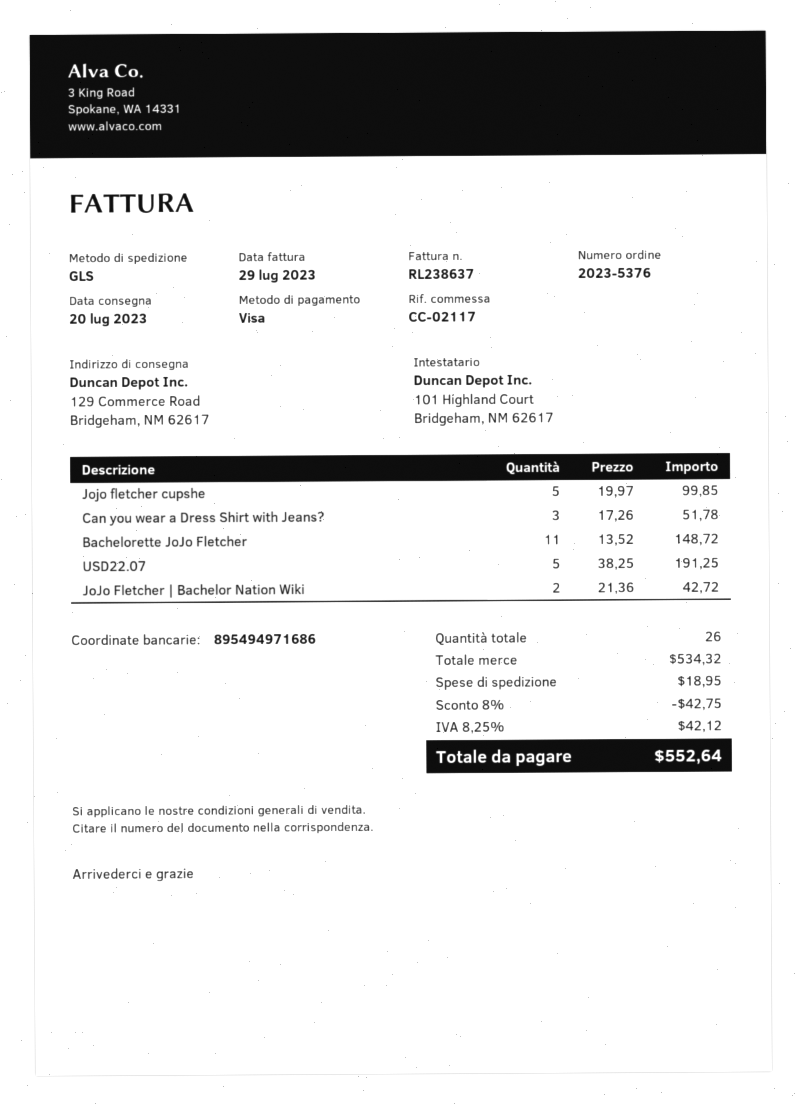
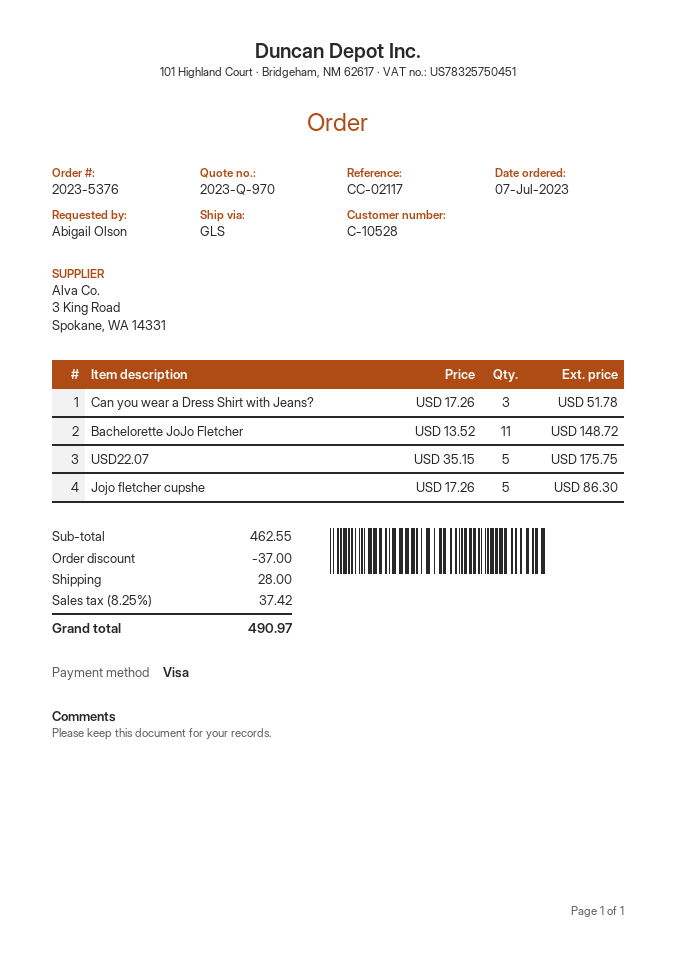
Jojo fletcher cupshe: 5 x 19.97 = 99.85 -> 5 x 17.26 = 86.30
USD22.07: 5 x 38.25 = 191.25 -> 5 x 35.15 = 175.75
JoJo Fletcher | Bachelor Nation Wiki: 2 x 21.36 = 42.72 -> none
subtotal: 534.32 -> 462.55
discount: 42.75 -> 37.00
shipping: 18.95 -> 28.00
tax: 8.25% = 42.12 -> 8.25% = 37.42
total: 552.64 -> 490.97

